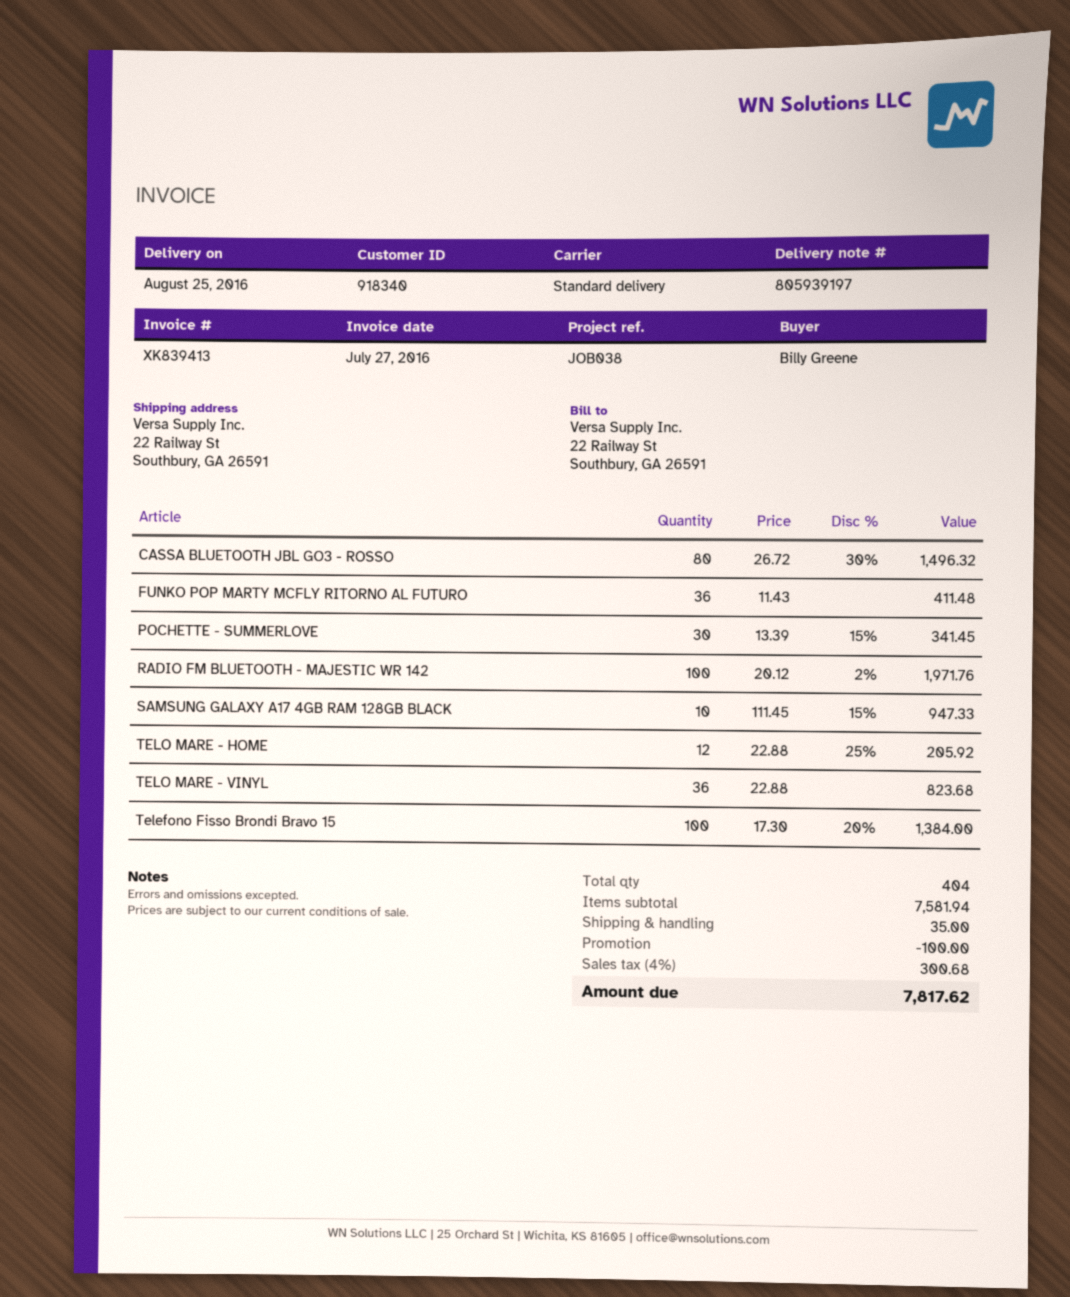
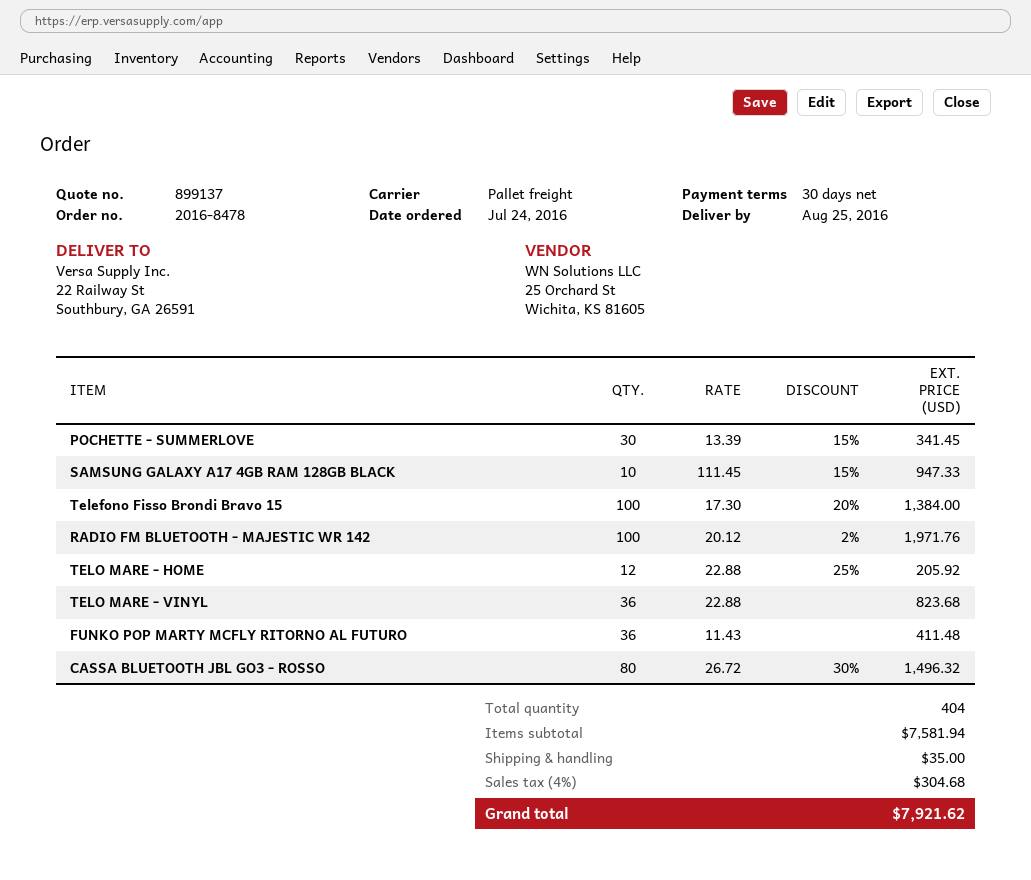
shipping method: standard -> pallet freight
discount: 100.00 -> none
tax: 4% = 300.68 -> 4% = 304.68
total: 7817.62 -> 7921.62

